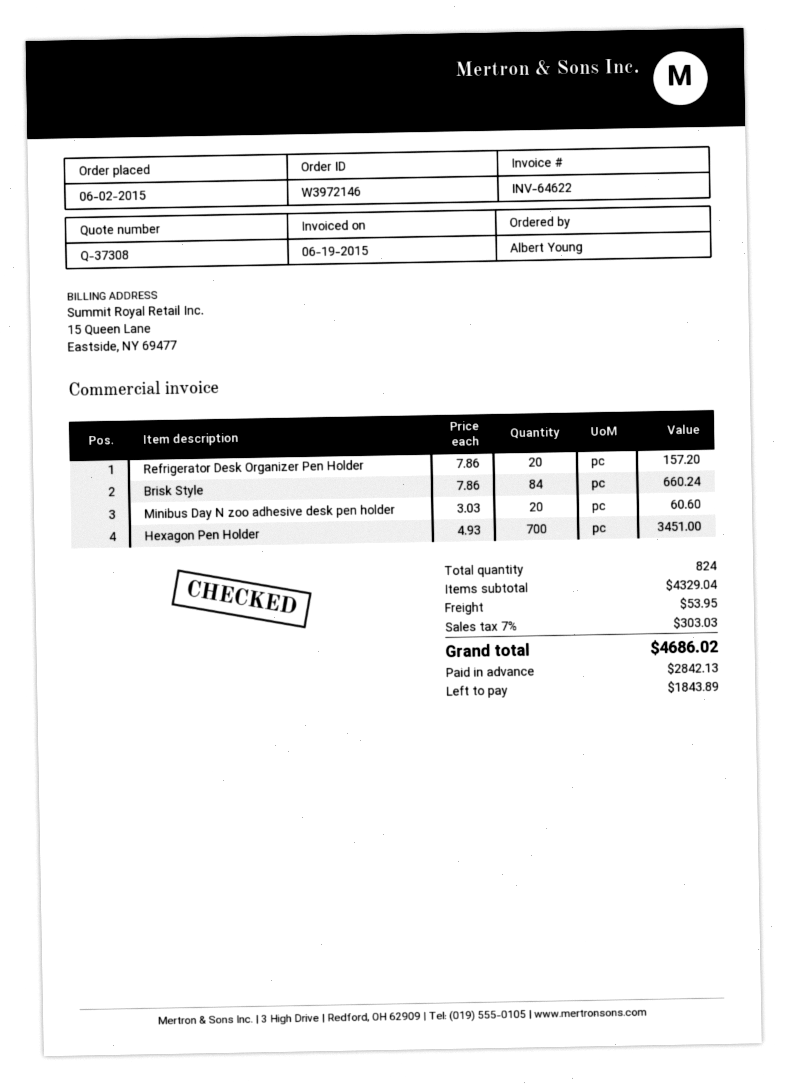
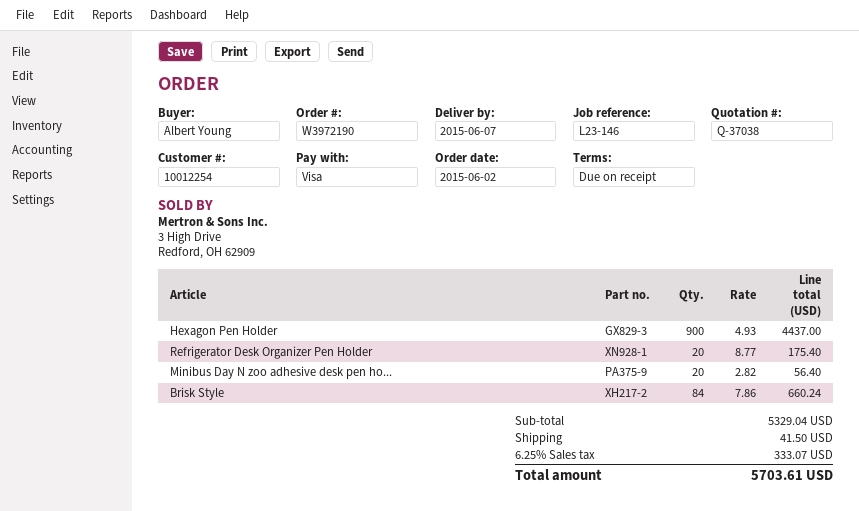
quote number: Q-37308 -> Q-37038
order number: W3972146 -> W3972190
Refrigerator Desk Organizer Pen Holder: 20 x 7.86 = 157.20 -> 20 x 8.77 = 175.40
Minibus Day N zoo adhesive desk pen holder: 20 x 3.03 = 60.60 -> 20 x 2.82 = 56.40
Hexagon Pen Holder: 700 x 4.93 = 3451.00 -> 900 x 4.93 = 4437.00
subtotal: 4329.04 -> 5329.04
shipping: 53.95 -> 41.50
tax: 7% = 303.03 -> 6.25% = 333.07
total: 4686.02 -> 5703.61

